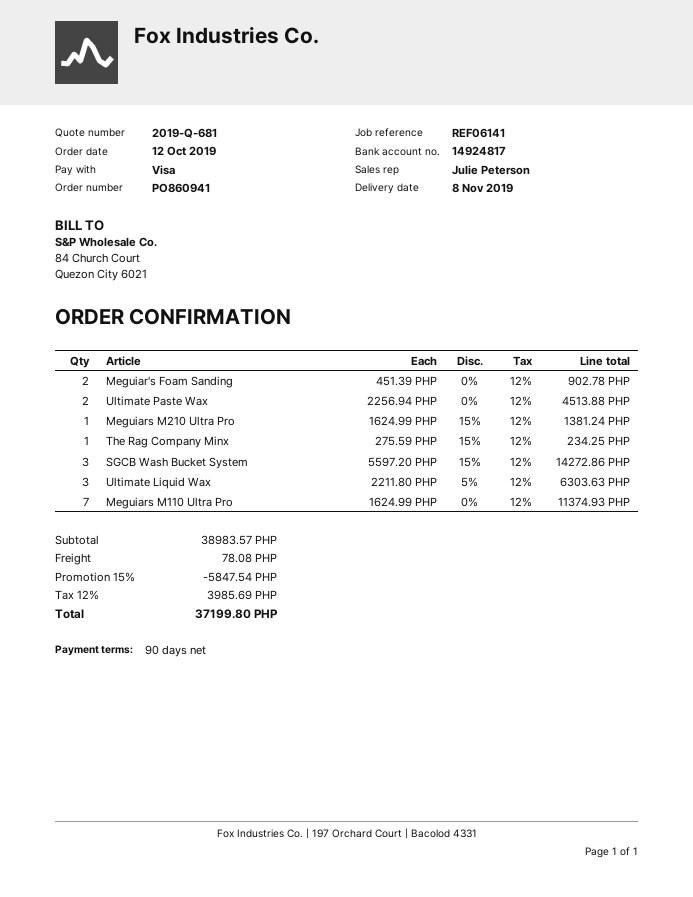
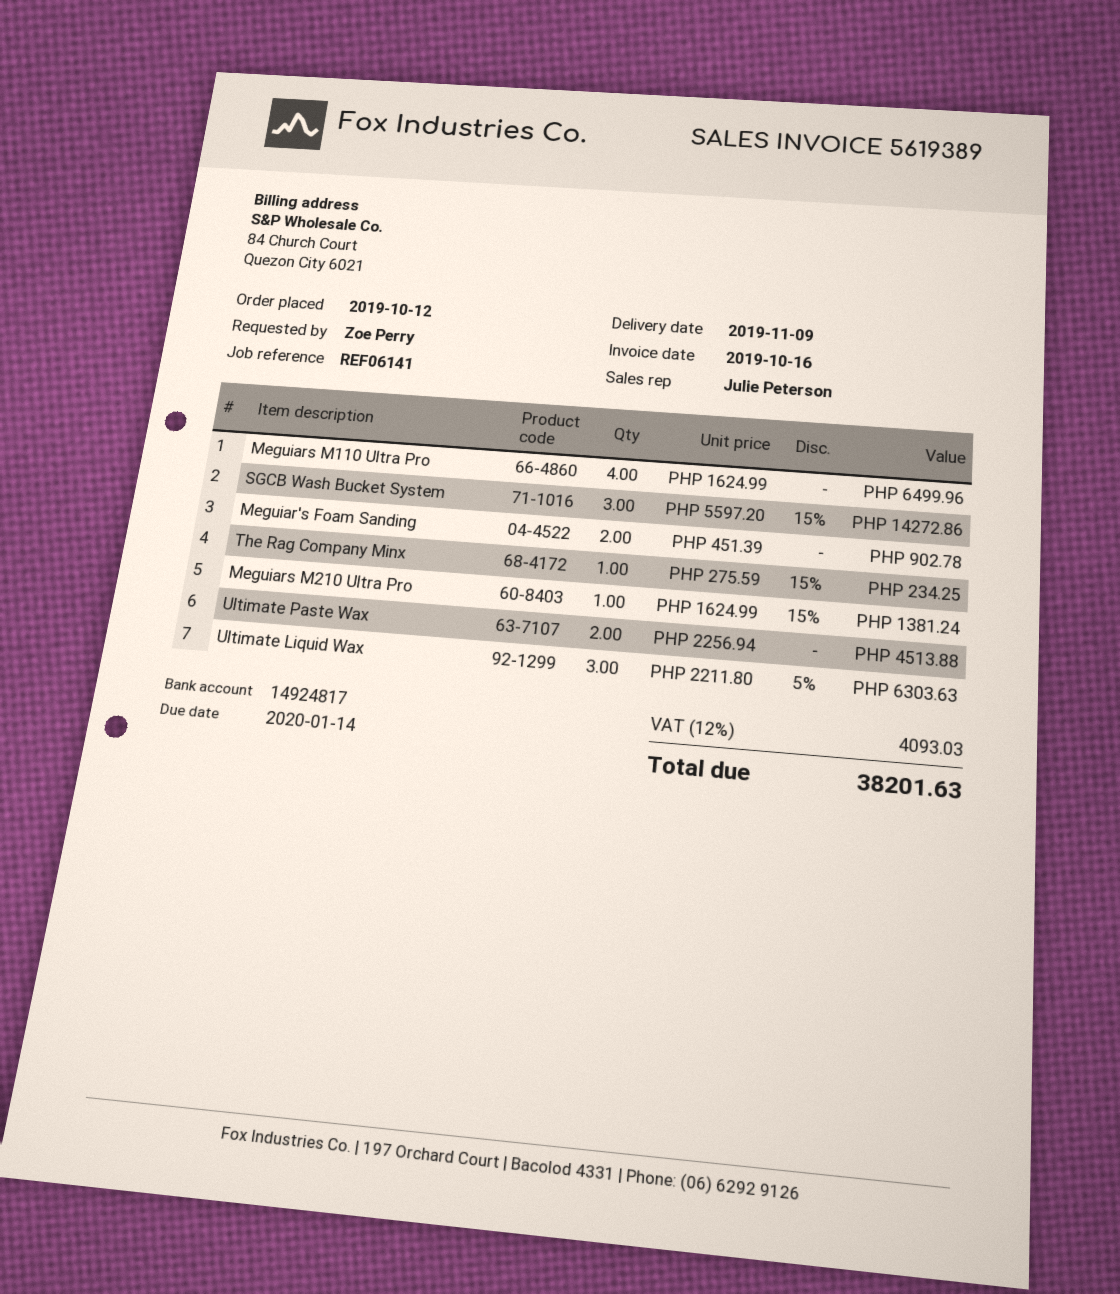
delivery date: 2019-11-08 -> 2019-11-09
Meguiars M110 Ultra Pro: 7 x 1624.99 = 11374.93 -> 4 x 1624.99 = 6499.96
discount: 15% = 5847.54 -> none
shipping: 78.08 -> none
tax: 12% = 3985.69 -> 12% = 4093.03
total: 37199.80 -> 38201.63

